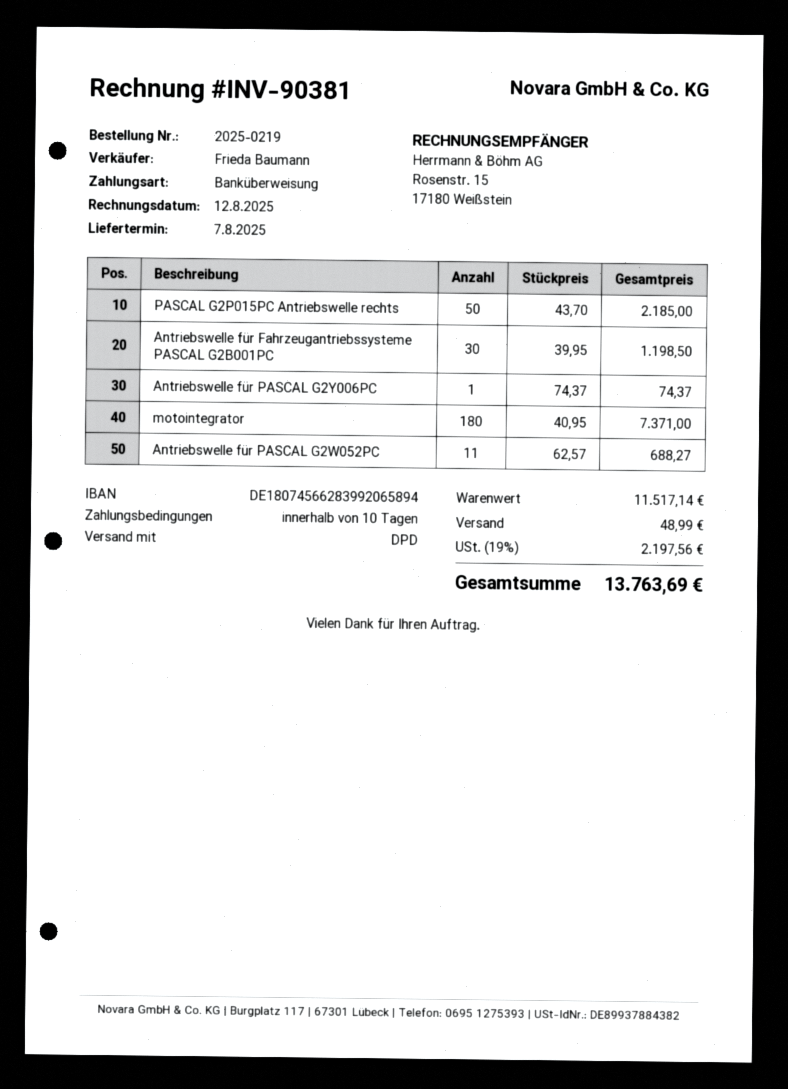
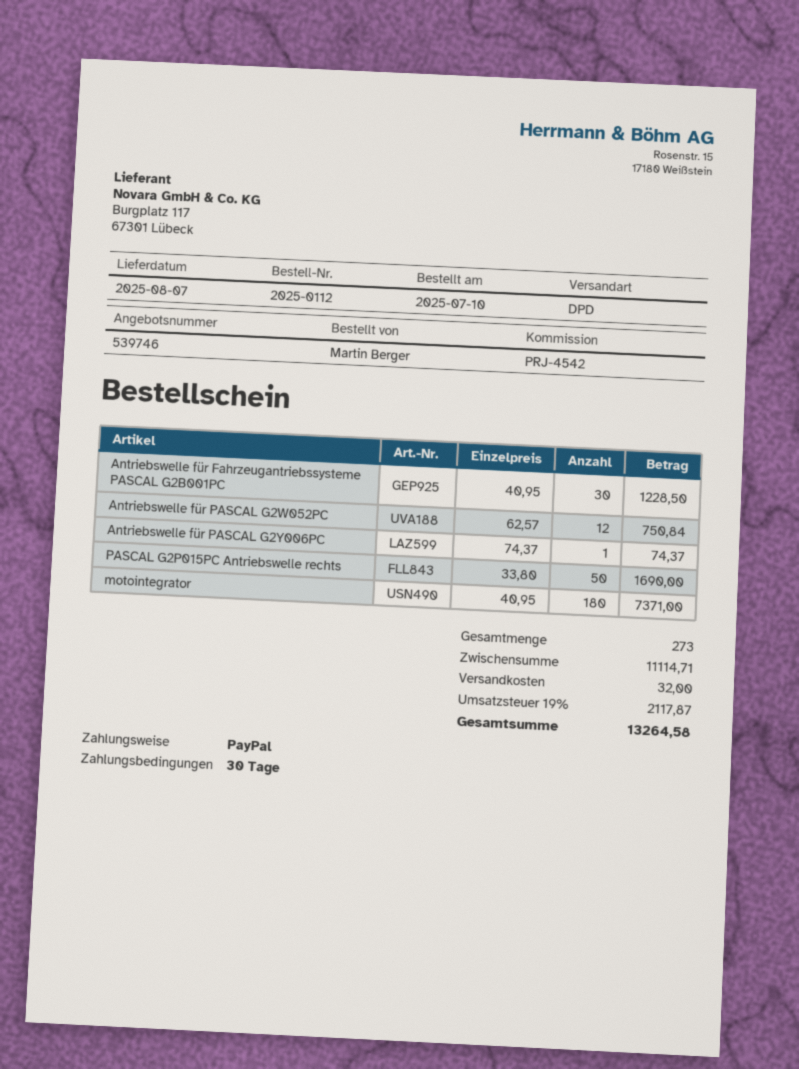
order number: 2025-0219 -> 2025-0112
payment terms: 10 days -> 30 days
payment method: bank transfer -> PayPal
PASCAL G2P015PC Antriebswelle rechts: 50 x 43.70 = 2185.00 -> 50 x 33.80 = 1690.00
Antriebswelle für Fahrzeugantriebssysteme PASCAL G2B001PC: 30 x 39.95 = 1198.50 -> 30 x 40.95 = 1228.50
Antriebswelle für PASCAL G2W052PC: 11 x 62.57 = 688.27 -> 12 x 62.57 = 750.84
subtotal: 11517.14 -> 11114.71
shipping: 48.99 -> 32.00
tax: 19% = 2197.56 -> 19% = 2117.87
total: 13763.69 -> 13264.58

